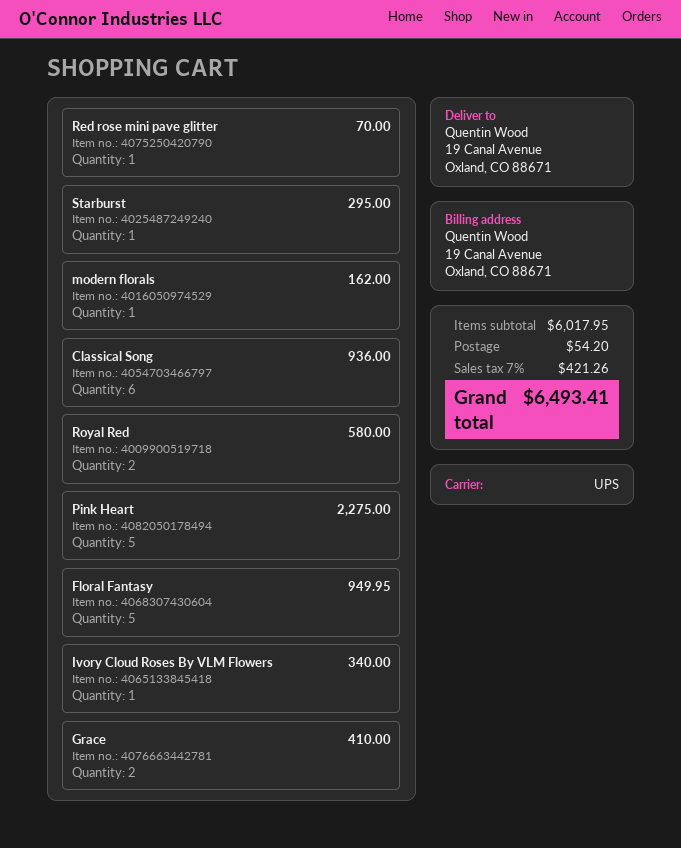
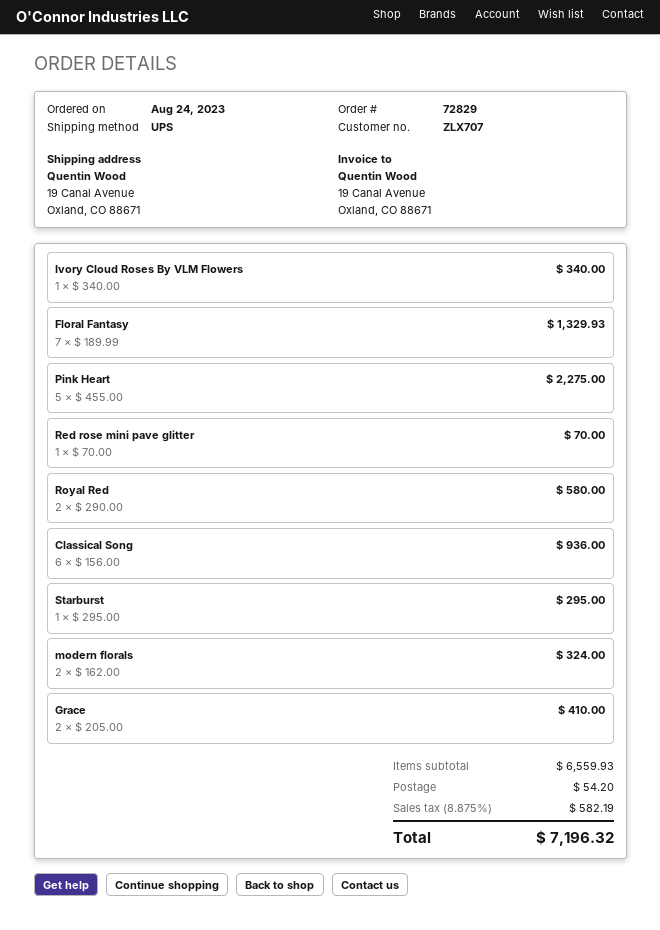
modern florals: 1 for 162.00 -> 2 for 324.00
Floral Fantasy: 5 for 949.95 -> 7 for 1329.93
subtotal: 6017.95 -> 6559.93
tax: 7% = 421.26 -> 8.875% = 582.19
total: 6493.41 -> 7196.32

